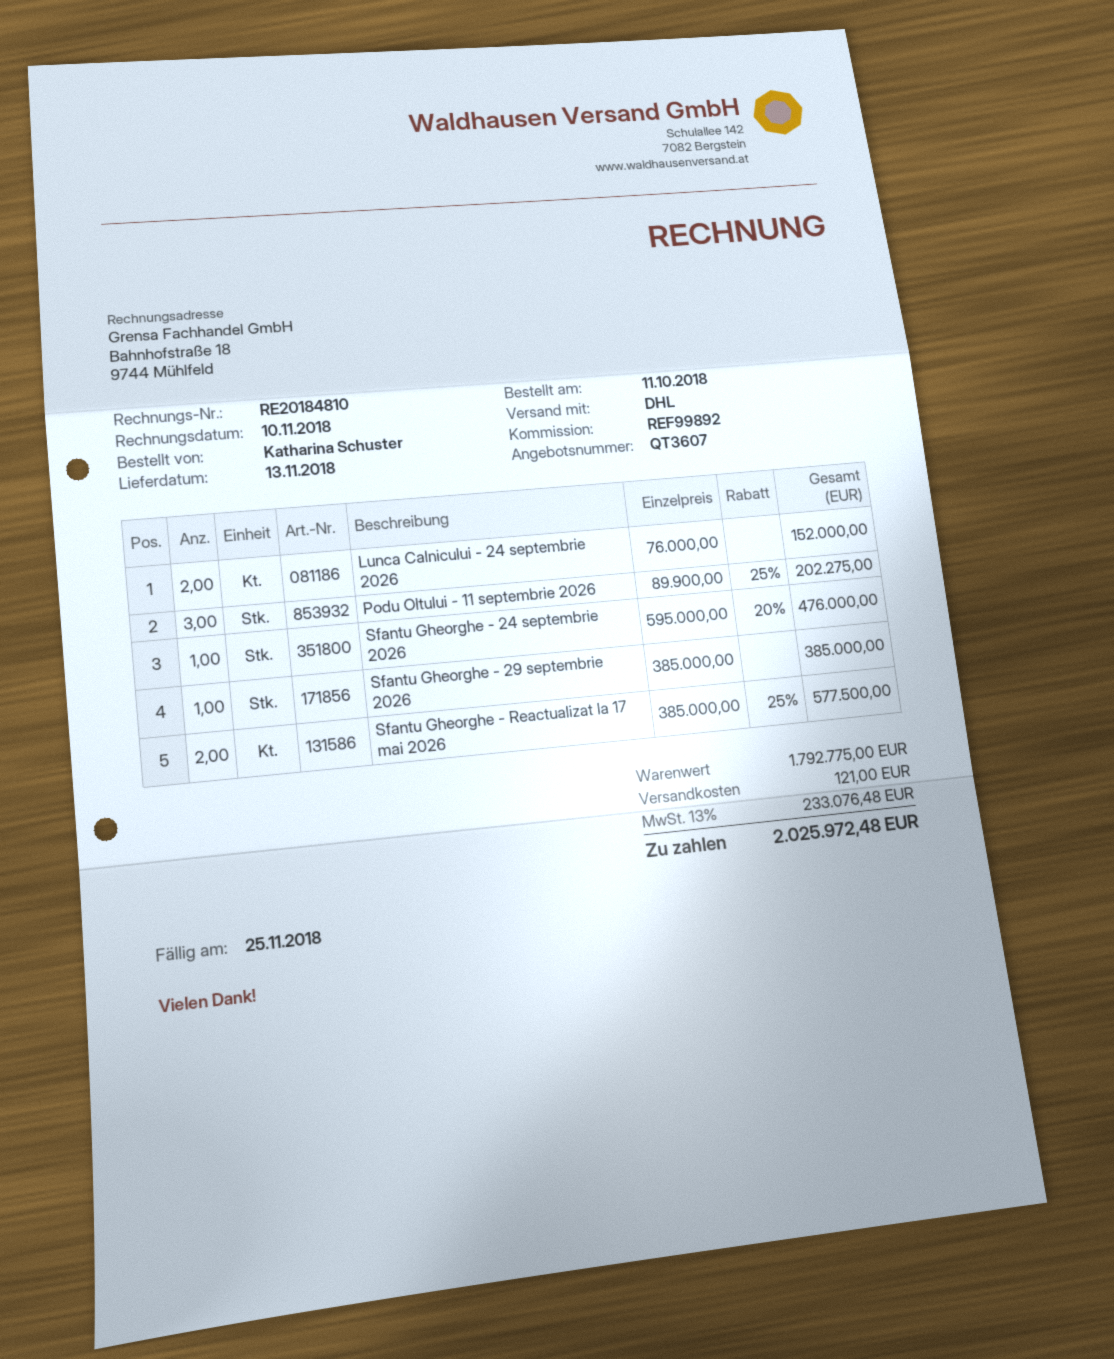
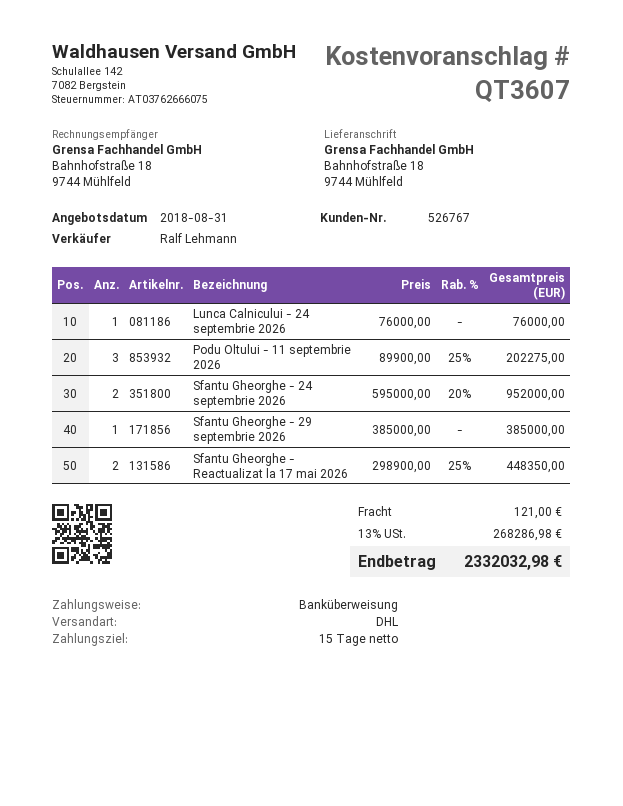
Lunca Calnicului - 24 septembrie 2026: 2 x 76000.00 = 152000.00 -> 1 x 76000.00 = 76000.00
Sfantu Gheorghe - 24 septembrie 2026: 1 x 595000.00 - 20% = 476000.00 -> 2 x 595000.00 - 20% = 952000.00
Sfantu Gheorghe - Reactualizat la 17 mai 2026: 2 x 385000.00 - 25% = 577500.00 -> 2 x 298900.00 - 25% = 448350.00
tax: 13% = 233076.48 -> 13% = 268286.98
total: 2025972.48 -> 2332032.98

